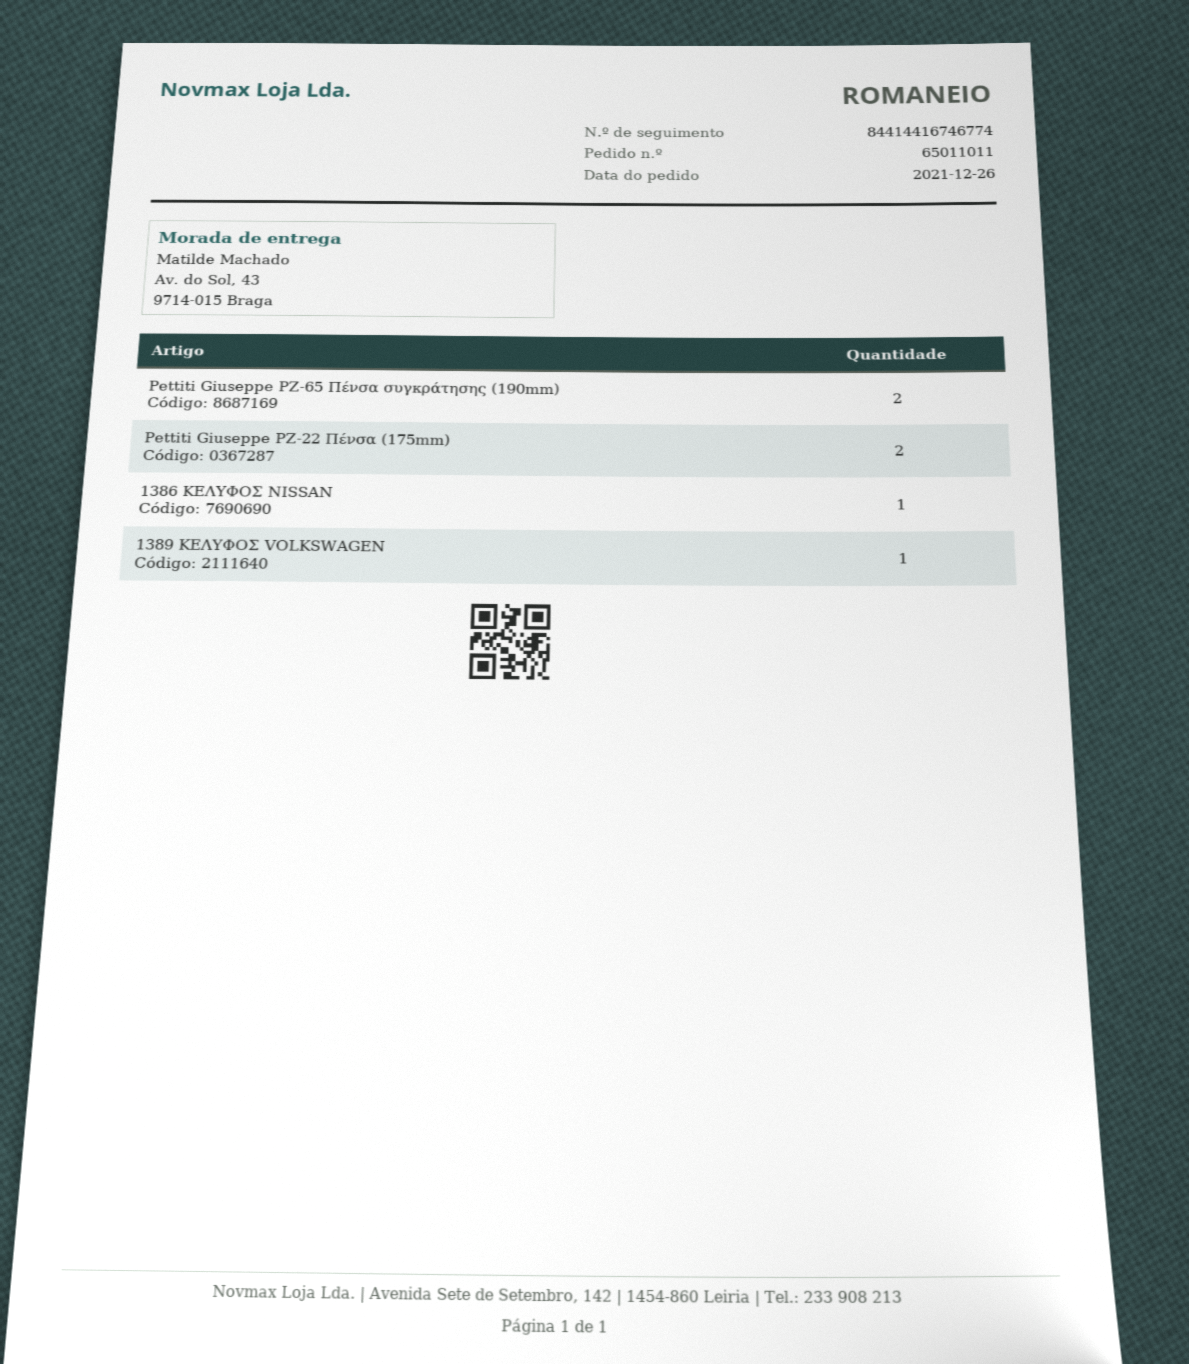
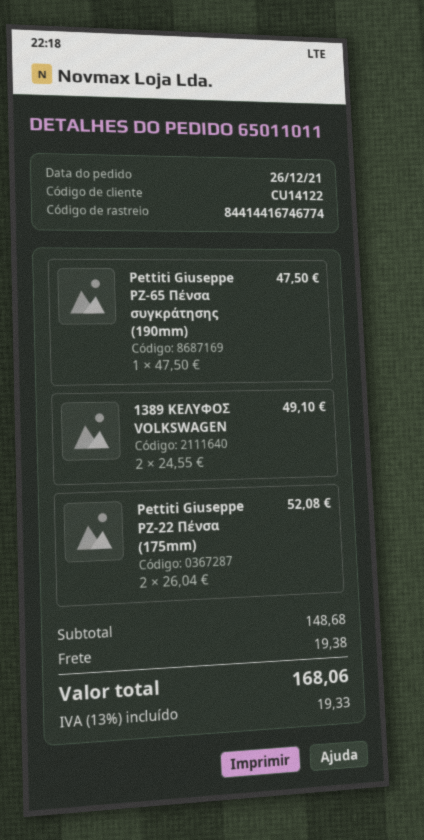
Pettiti Giuseppe PZ-65 Πένσα συγκράτησης (190mm): 2 -> 1
1386 ΚΕΛΥΦΟΣ NISSAN: 1 -> none
1389 ΚΕΛΥΦΟΣ VOLKSWAGEN: 1 -> 2

